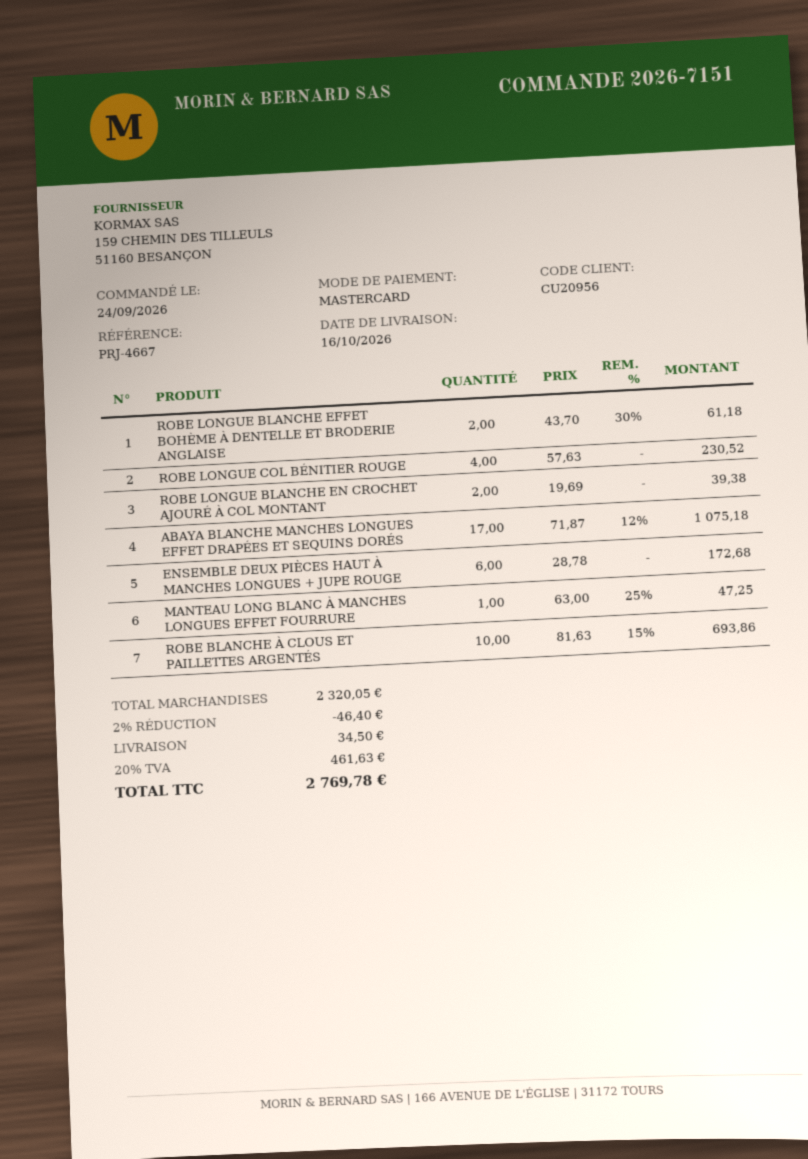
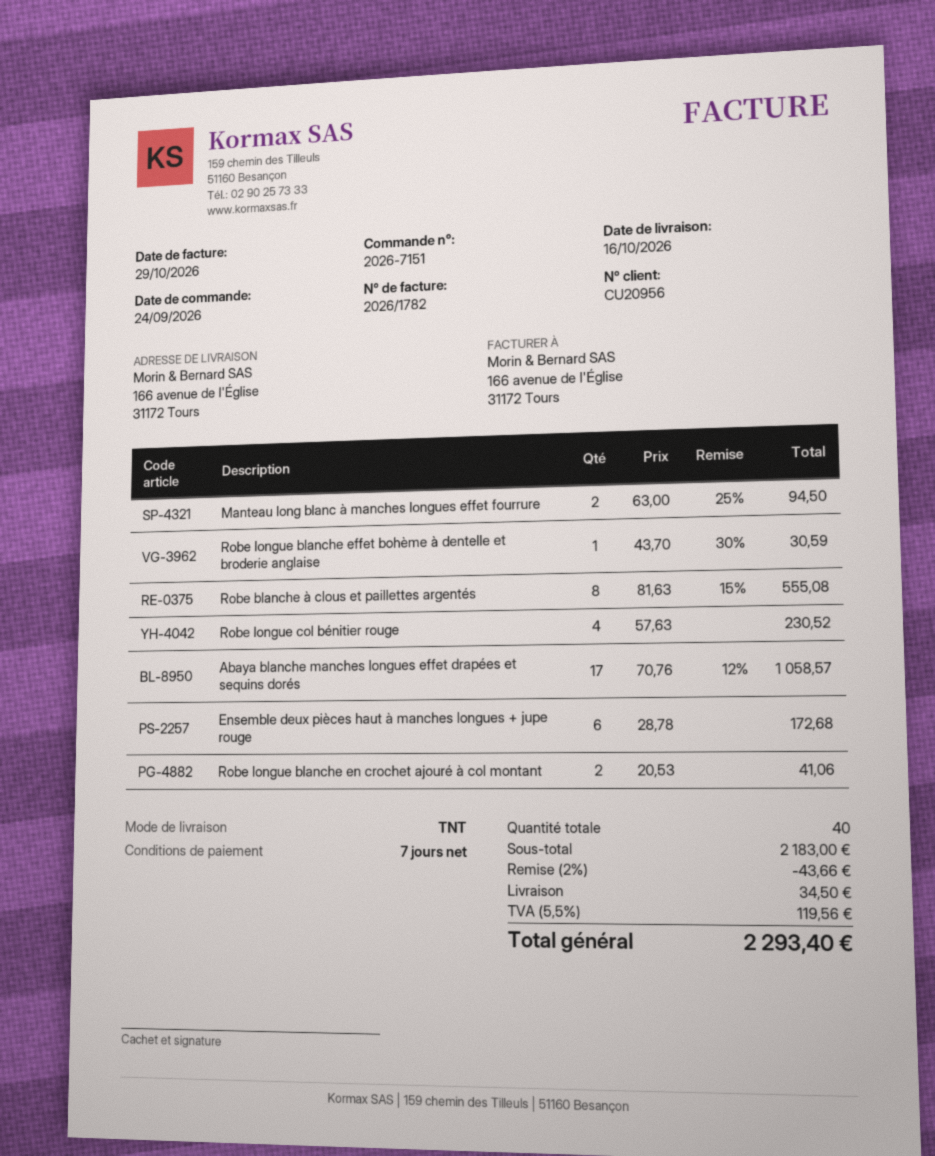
ROBE LONGUE BLANCHE EFFET BOHÈME À DENTELLE ET BRODERIE ANGLAISE: 2 x 43.70 - 30% = 61.18 -> 1 x 43.70 - 30% = 30.59
ROBE LONGUE BLANCHE EN CROCHET AJOURÉ À COL MONTANT: 2 x 19.69 = 39.38 -> 2 x 20.53 = 41.06
ABAYA BLANCHE MANCHES LONGUES EFFET DRAPÉES ET SEQUINS DORÉS: 17 x 71.87 - 12% = 1075.18 -> 17 x 70.76 - 12% = 1058.57
MANTEAU LONG BLANC À MANCHES LONGUES EFFET FOURRURE: 1 x 63.00 - 25% = 47.25 -> 2 x 63.00 - 25% = 94.50
ROBE BLANCHE À CLOUS ET PAILLETTES ARGENTÉS: 10 x 81.63 - 15% = 693.86 -> 8 x 81.63 - 15% = 555.08
subtotal: 2320.05 -> 2183.00
discount: 2% = 46.40 -> 2% = 43.66
tax: 20% = 461.63 -> 5.5% = 119.56
total: 2769.78 -> 2293.40

